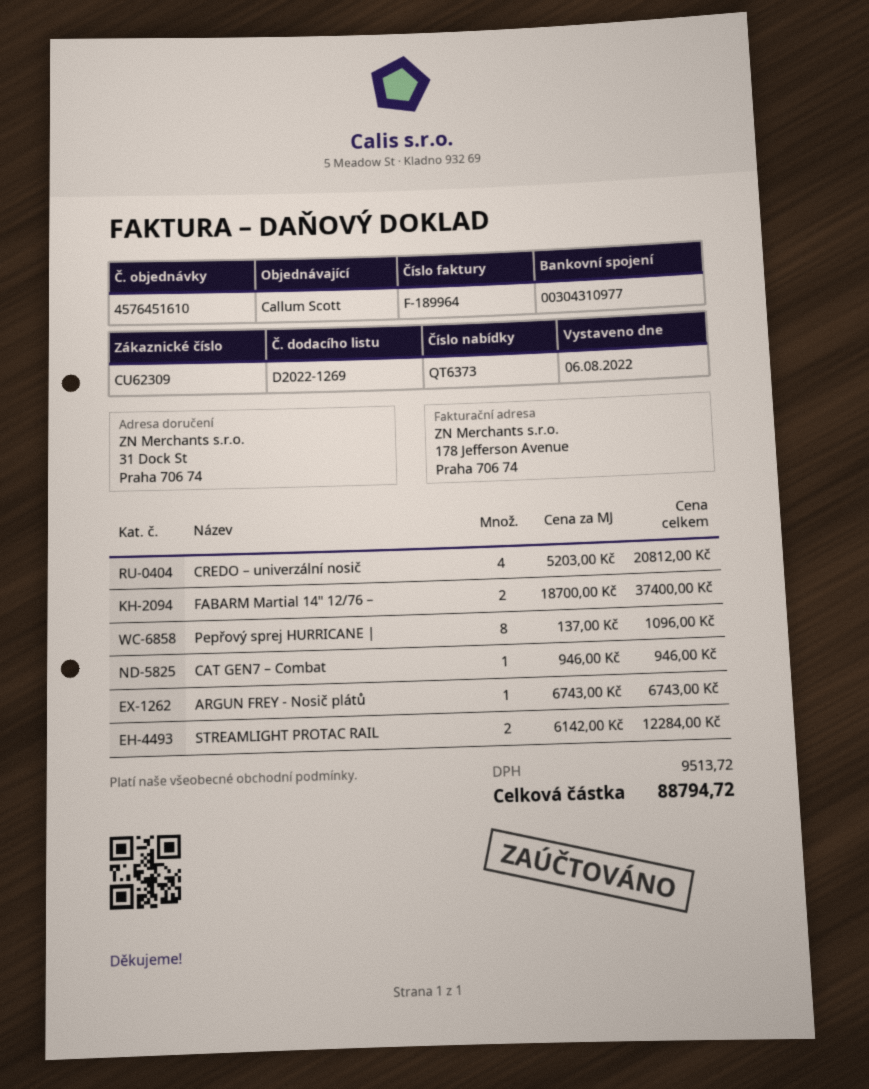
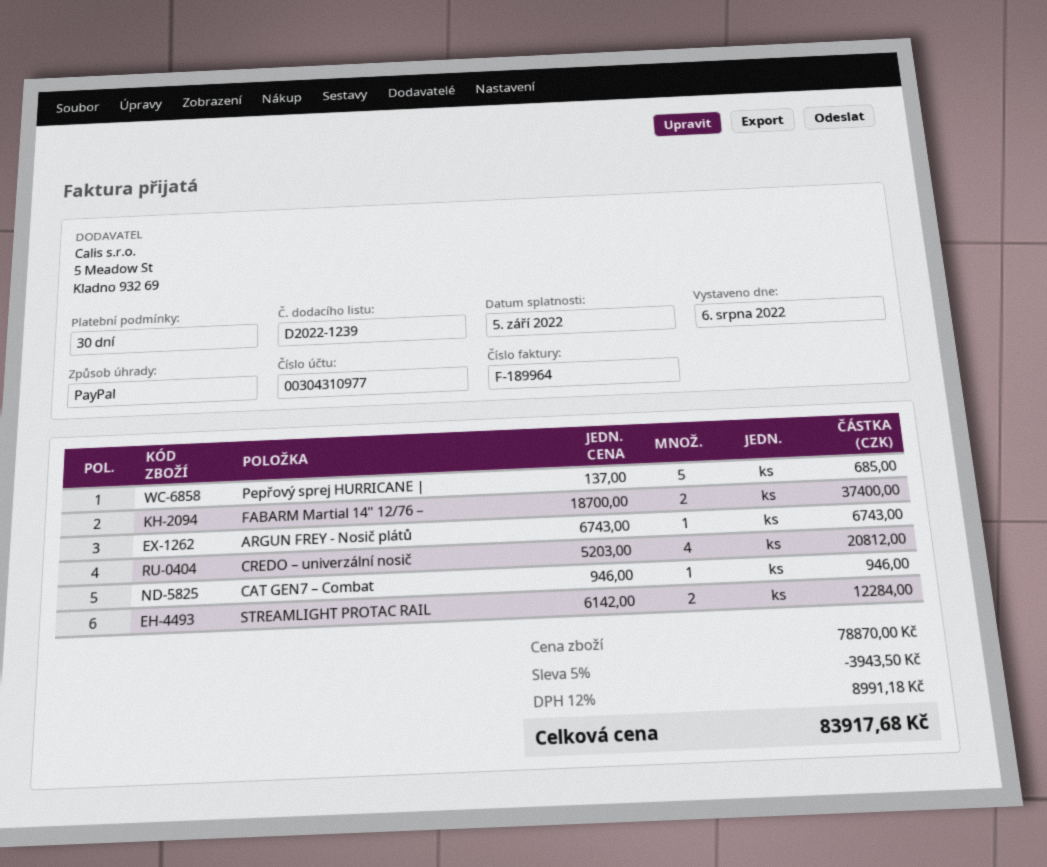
delivery note number: D2022-1269 -> D2022-1239
Pepřový sprej HURRICANE |: 8 x 137.00 = 1096.00 -> 5 x 137.00 = 685.00
discount: none -> 5% = 3943.50
tax: 9513.72 -> 8991.18
total: 88794.72 -> 83917.68

